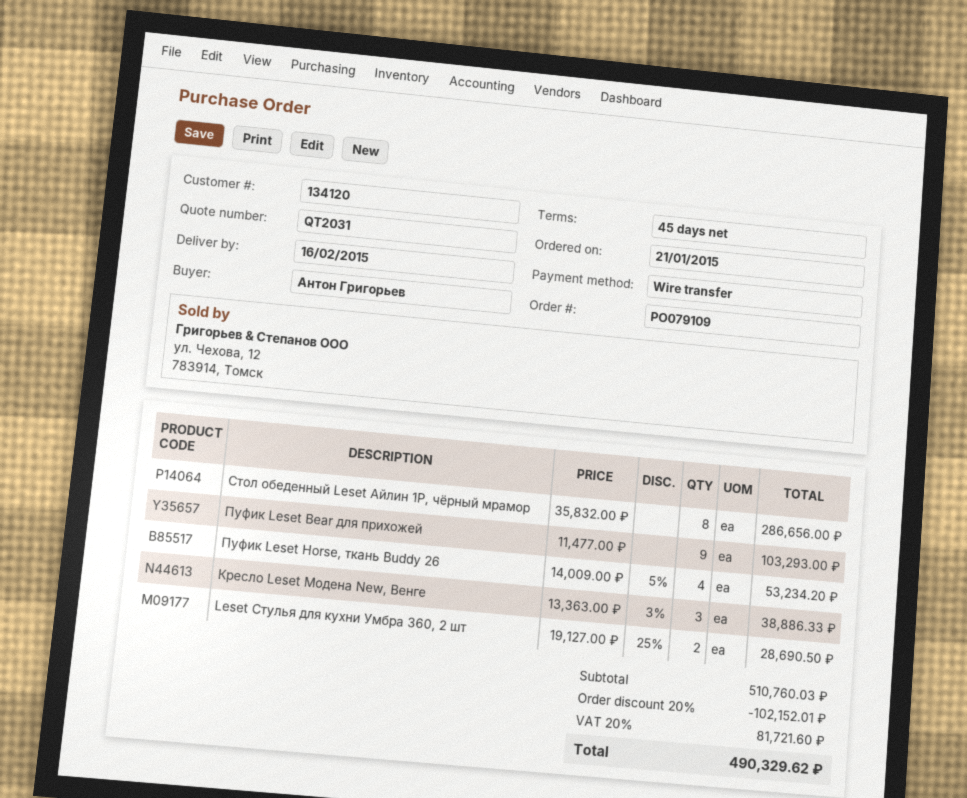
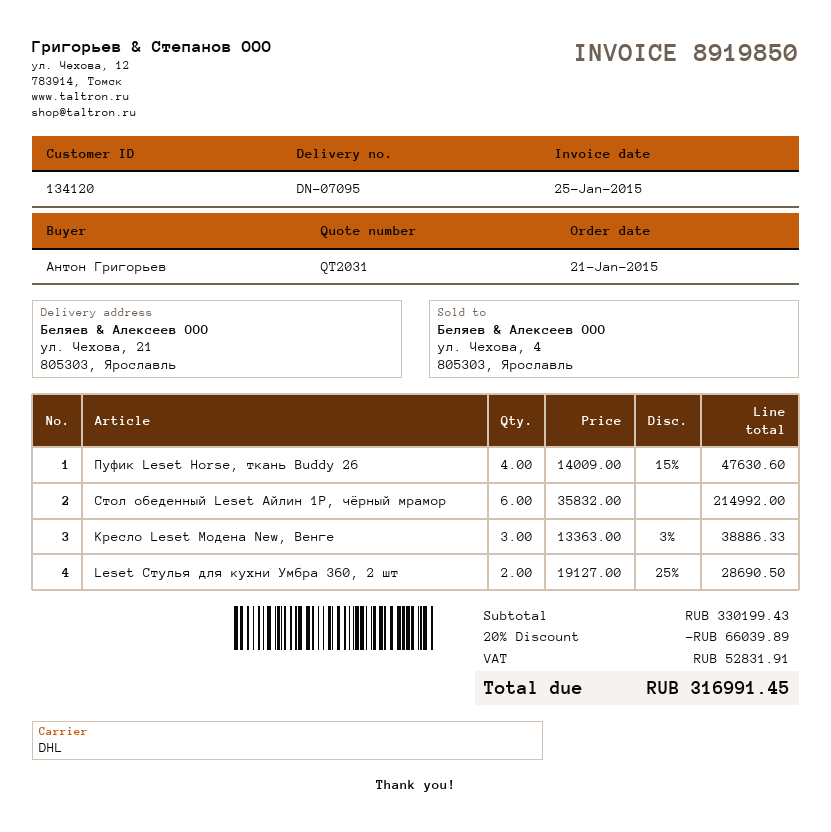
Стол обеденный Leset Айлин 1Р, чёрный мрамор: 8 x 35832.00 = 286656.00 -> 6 x 35832.00 = 214992.00
Пуфик Leset Bear для прихожей: 9 x 11477.00 = 103293.00 -> none
Пуфик Leset Horse, ткань Buddy 26: 4 x 14009.00 - 5% = 53234.20 -> 4 x 14009.00 - 15% = 47630.60
subtotal: 510760.03 -> 330199.43
discount: 20% = 102152.01 -> 20% = 66039.89
tax: 81721.60 -> 52831.91
total: 490329.62 -> 316991.45

